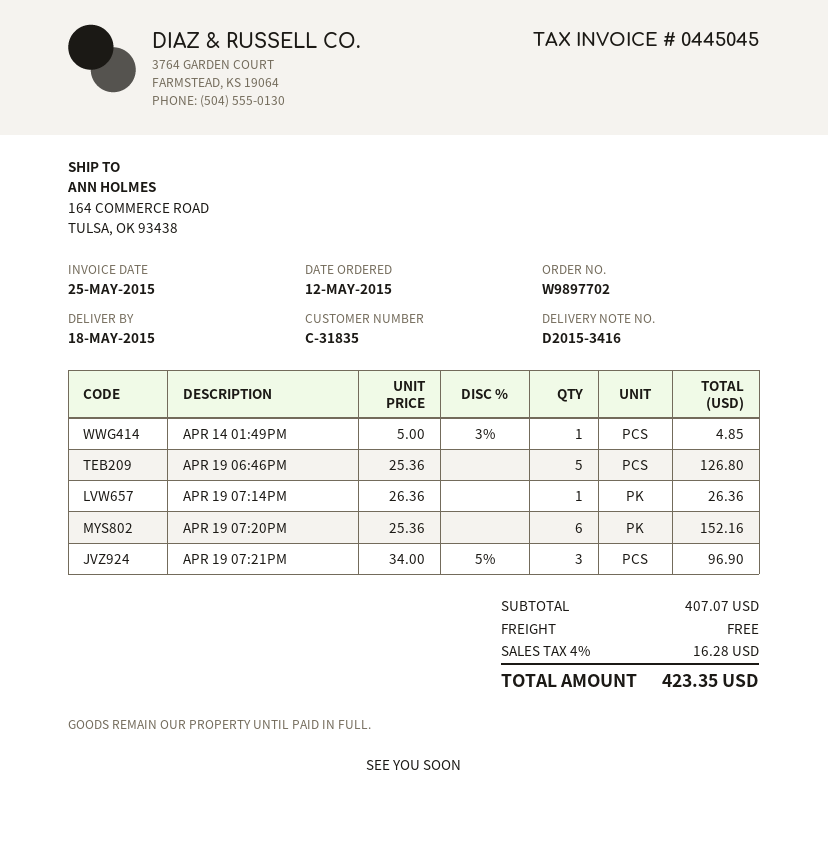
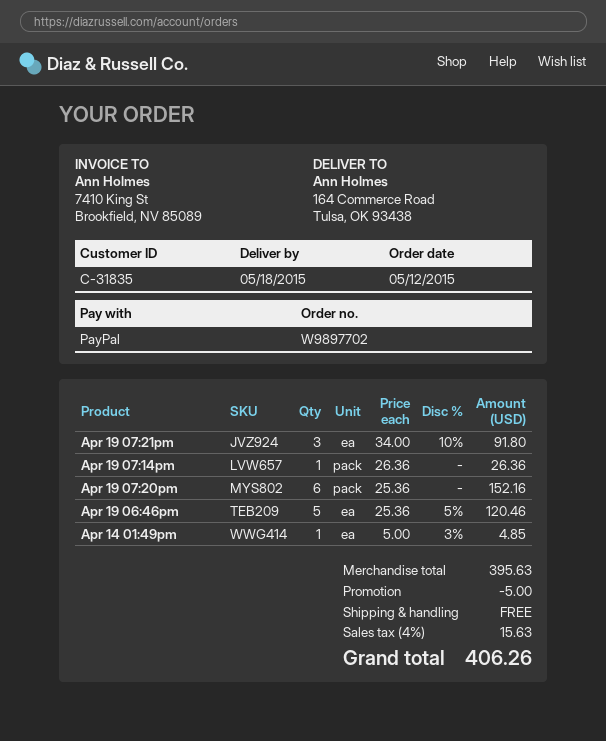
APR 19 06:46PM: 5 x 25.36 = 126.80 -> 5 x 25.36 - 5% = 120.46
APR 19 07:21PM: 3 x 34.00 - 5% = 96.90 -> 3 x 34.00 - 10% = 91.80
subtotal: 407.07 -> 395.63
discount: none -> 5.00
tax: 4% = 16.28 -> 4% = 15.63
total: 423.35 -> 406.26

